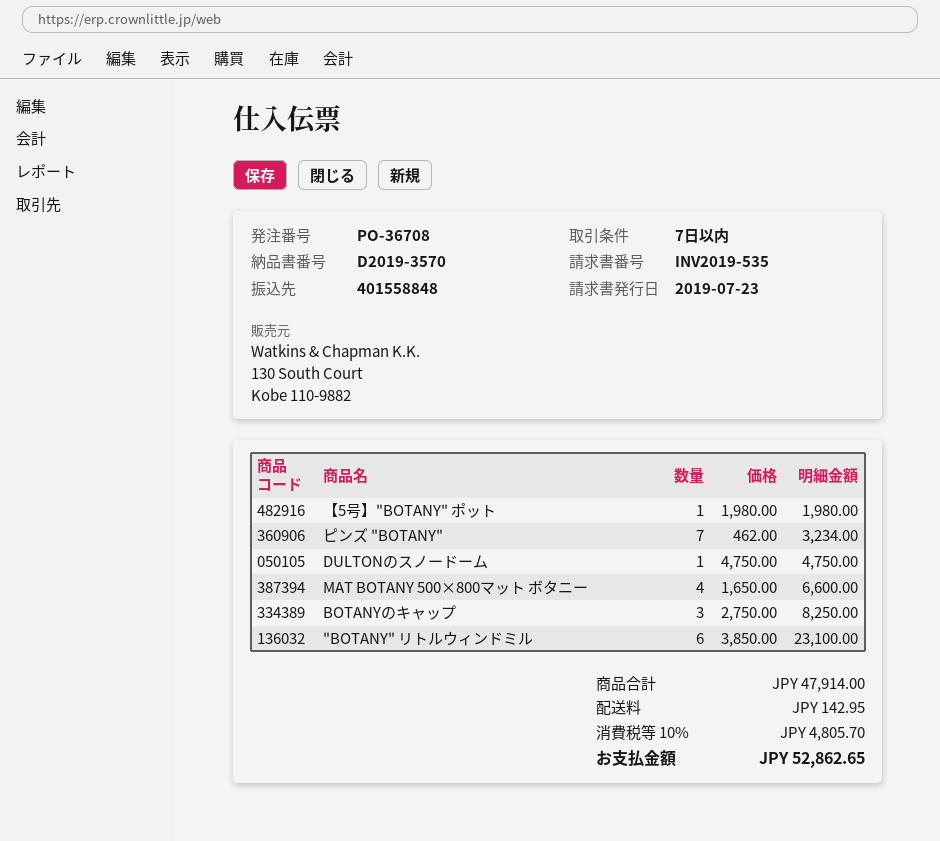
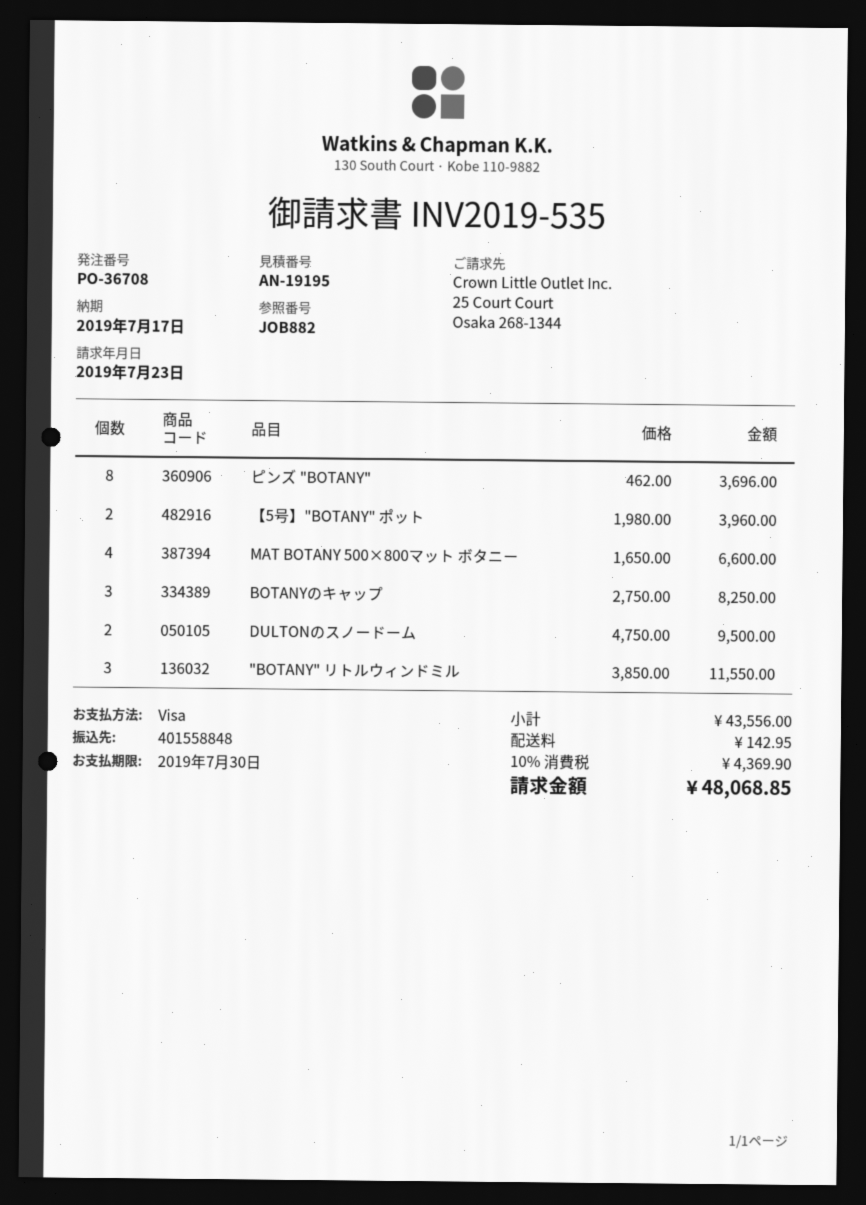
【5号】"BOTANY" ポット: 1 x 1980.00 = 1980.00 -> 2 x 1980.00 = 3960.00
ピンズ "BOTANY": 7 x 462.00 = 3234.00 -> 8 x 462.00 = 3696.00
DULTONのスノードーム: 1 x 4750.00 = 4750.00 -> 2 x 4750.00 = 9500.00
"BOTANY" リトルウィンドミル: 6 x 3850.00 = 23100.00 -> 3 x 3850.00 = 11550.00
subtotal: 47914.00 -> 43556.00
tax: 10% = 4805.70 -> 10% = 4369.90
total: 52862.65 -> 48068.85

